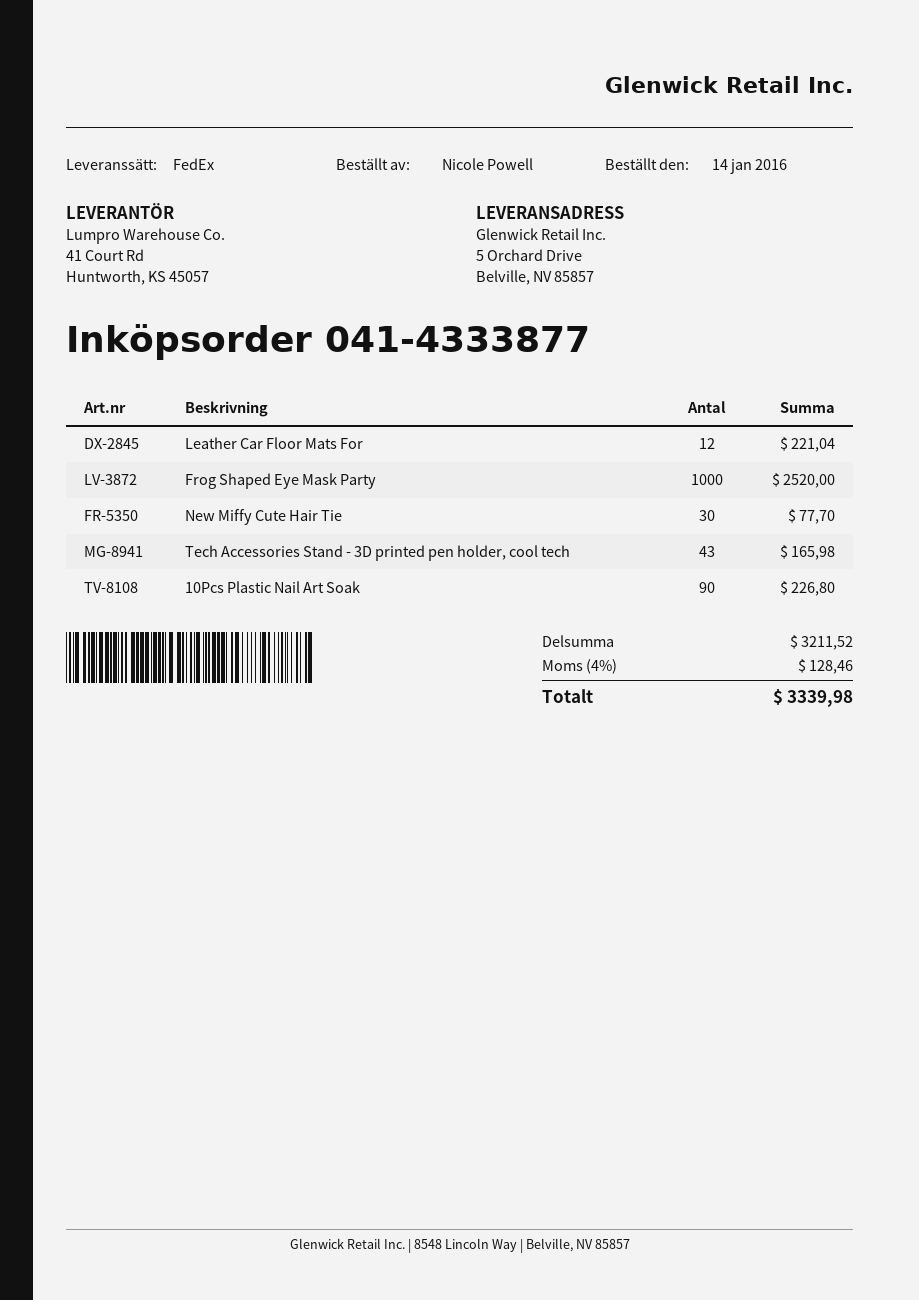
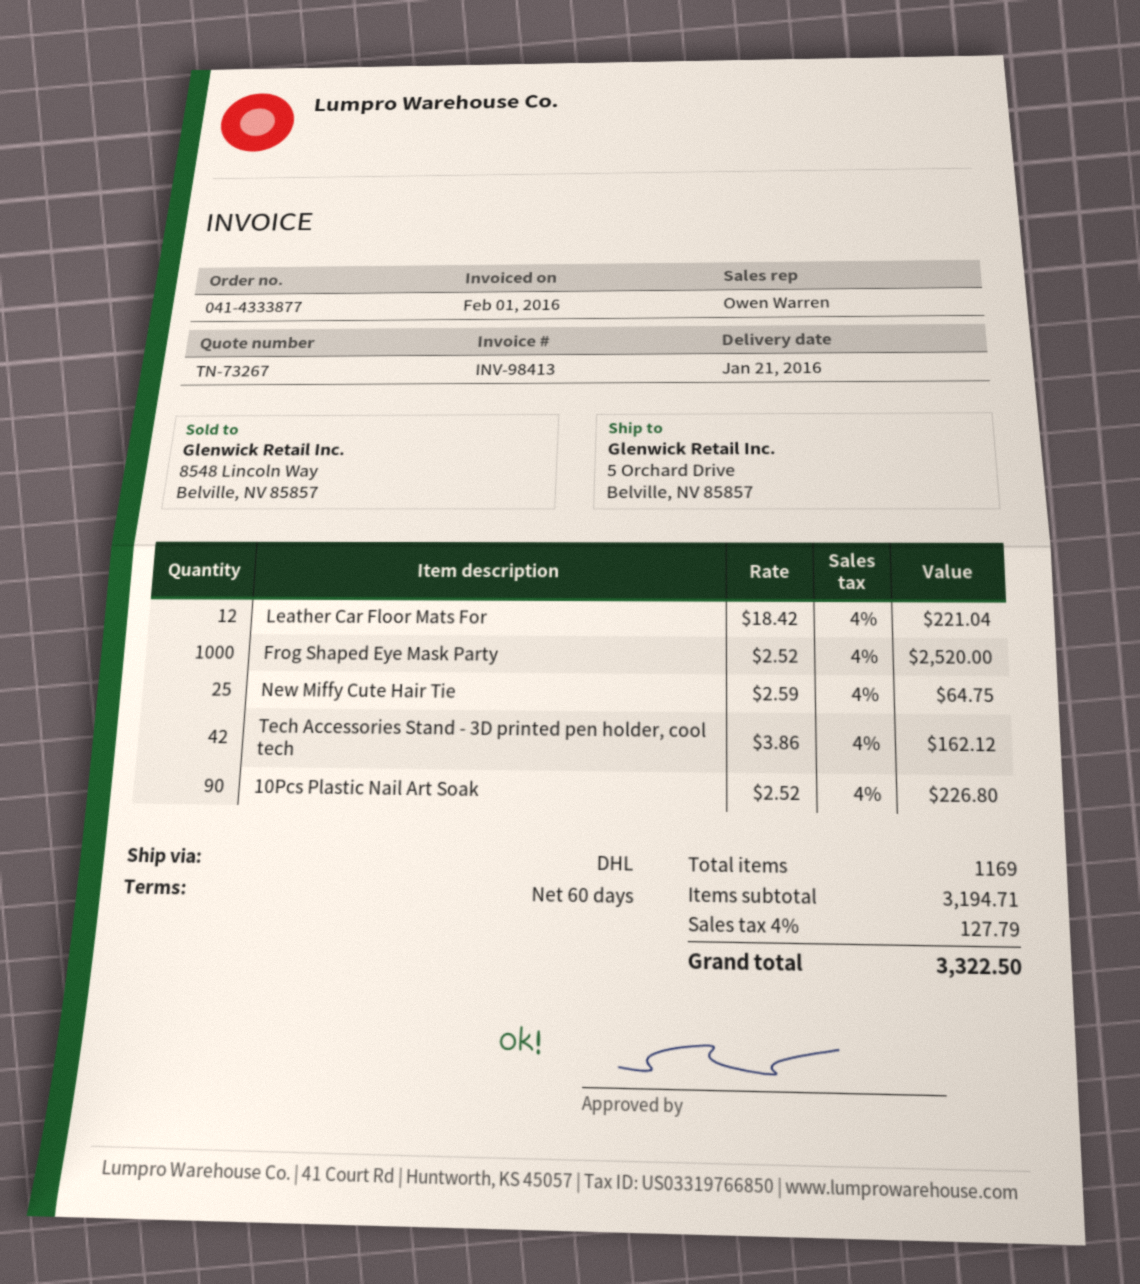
shipping method: FedEx -> DHL
New Miffy Cute Hair Tie: 30 for 77.70 -> 25 for 64.75
Tech Accessories Stand - 3D printed pen holder, cool tech: 43 for 165.98 -> 42 for 162.12
subtotal: 3211.52 -> 3194.71
tax: 4% = 128.46 -> 4% = 127.79
total: 3339.98 -> 3322.50

